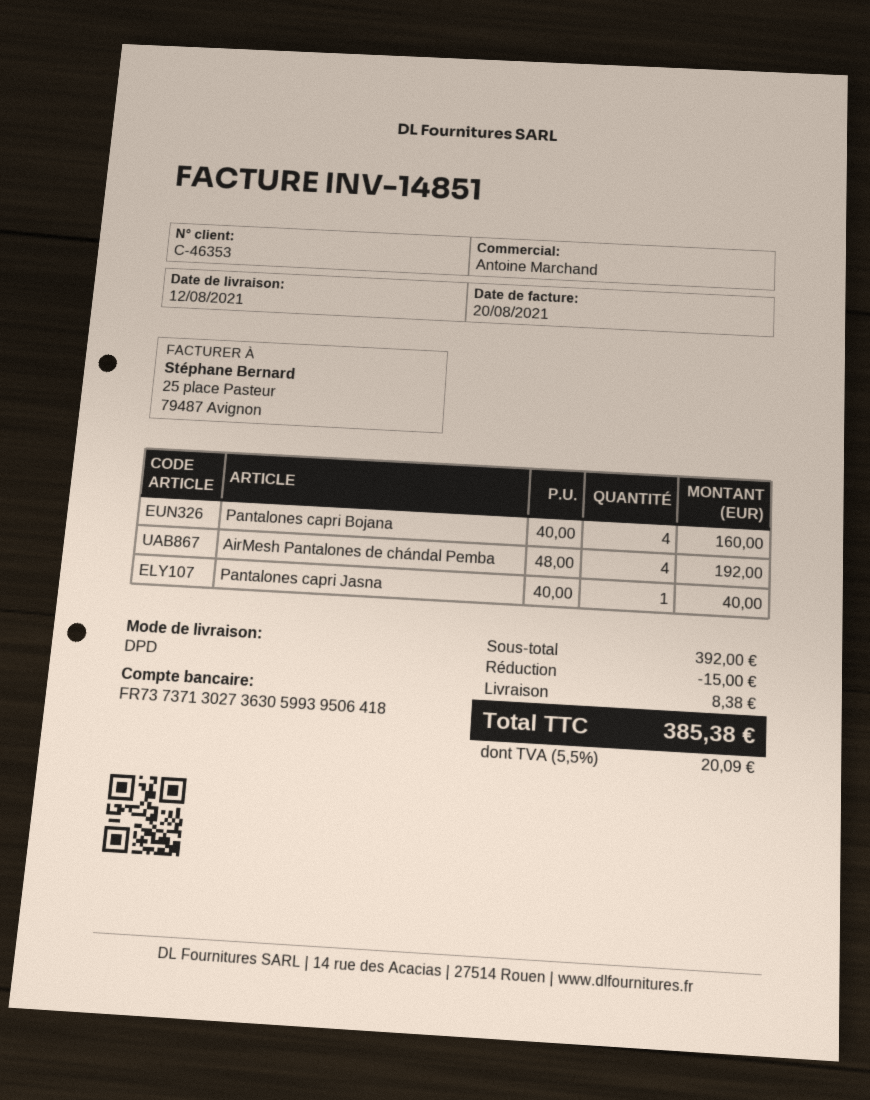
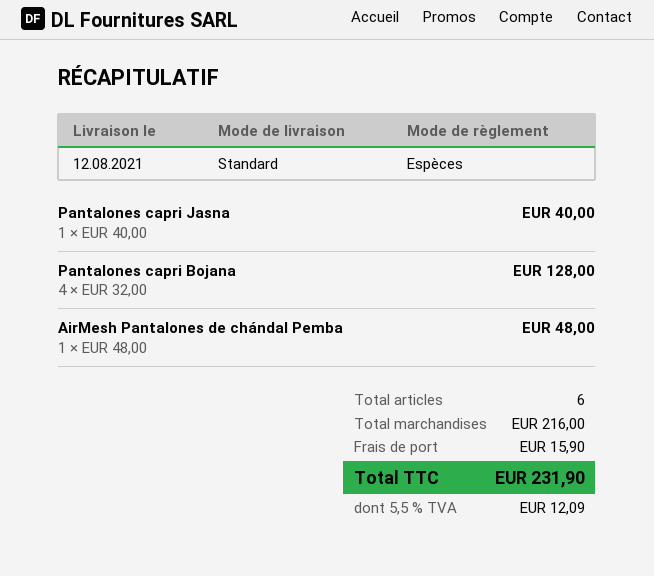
shipping method: DPD -> standard
Pantalones capri Bojana: 4 x 40.00 = 160.00 -> 4 x 32.00 = 128.00
AirMesh Pantalones de chándal Pemba: 4 x 48.00 = 192.00 -> 1 x 48.00 = 48.00
subtotal: 392.00 -> 216.00
discount: 15.00 -> none
shipping: 8.38 -> 15.90
tax: 5.5% = 20.09 -> 5.5% = 12.09
total: 385.38 -> 231.90

